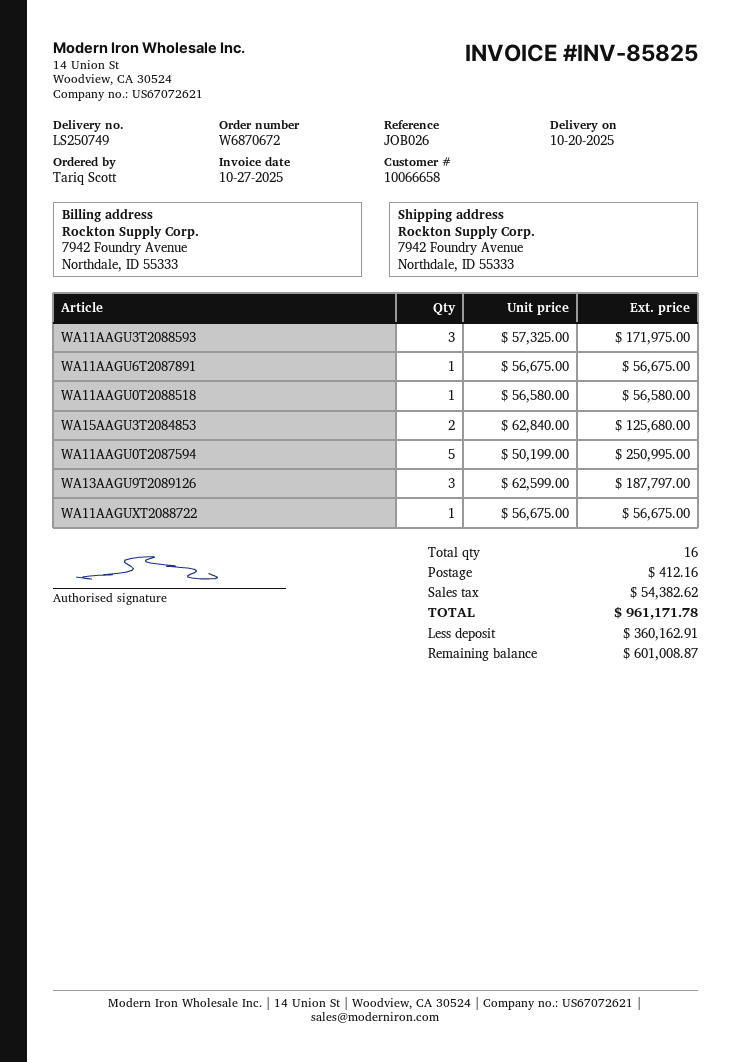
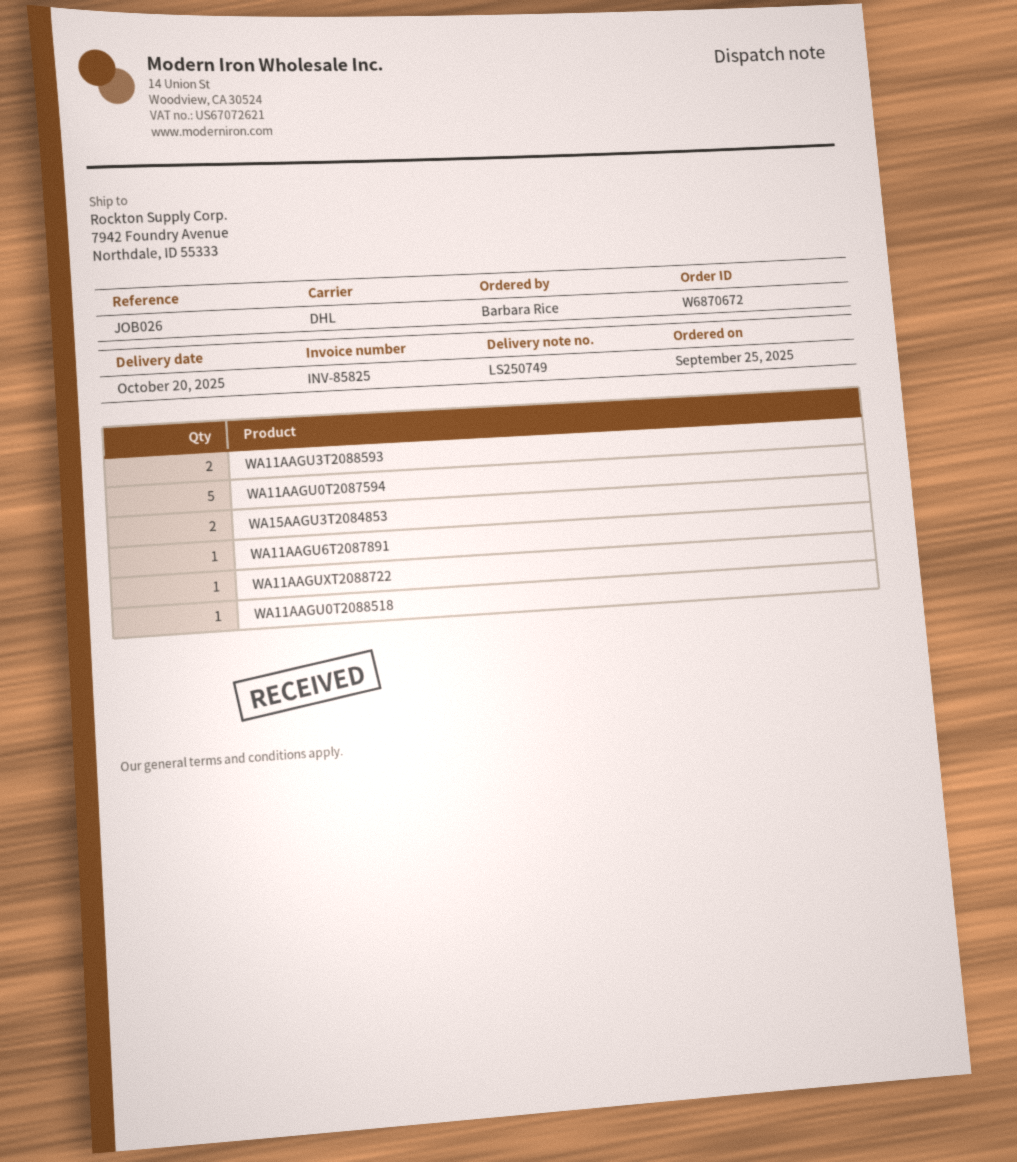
ordered by: Tariq Scott -> Barbara Rice
WA11AAGU3T2088593: 3 -> 2
WA13AAGU9T2089126: 3 -> none

